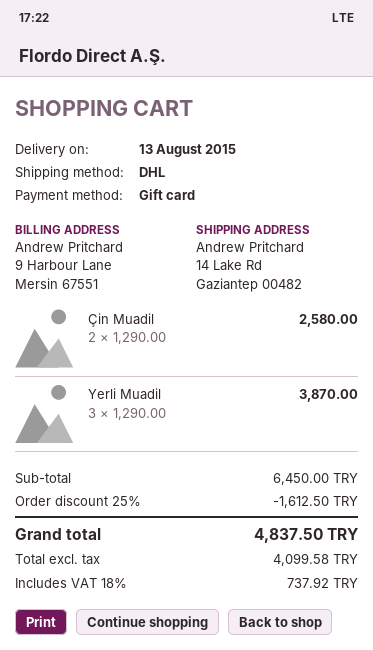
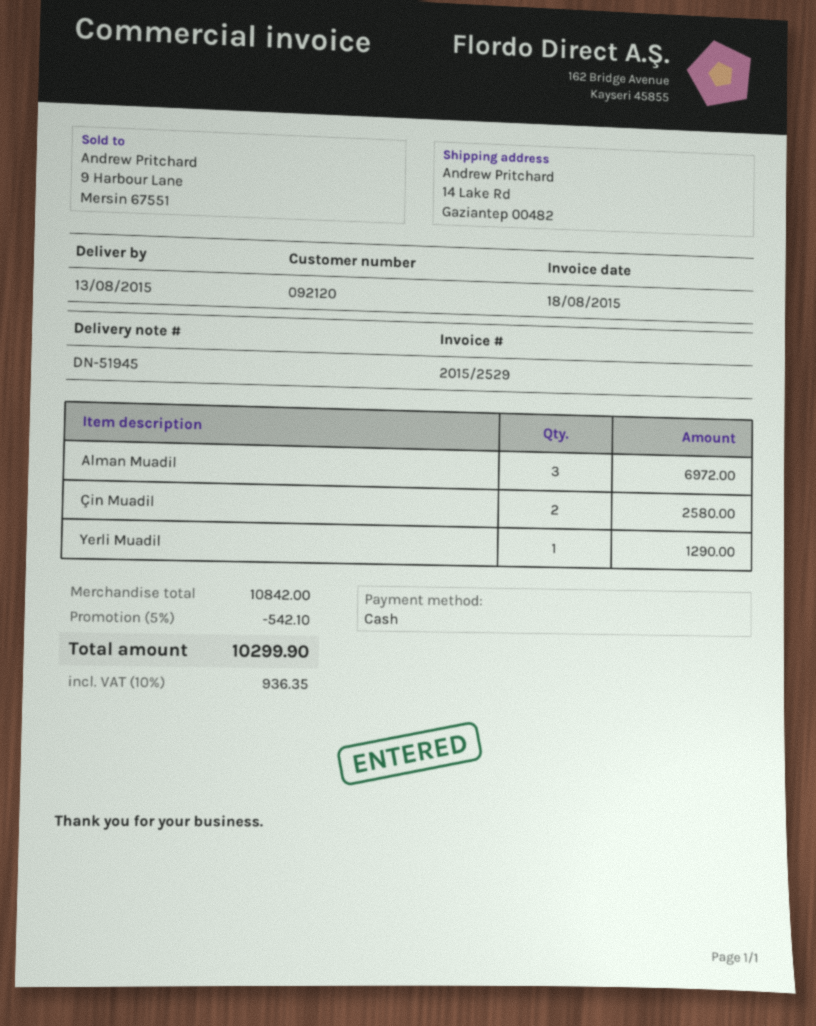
payment method: gift card -> cash
Yerli Muadil: 3 for 3870.00 -> 1 for 1290.00
Alman Muadil: none -> 3 for 6972.00
subtotal: 6450.00 -> 10842.00
discount: 25% = 1612.50 -> 5% = 542.10
tax: 18% = 737.92 -> 10% = 936.35
total: 4837.50 -> 10299.90

